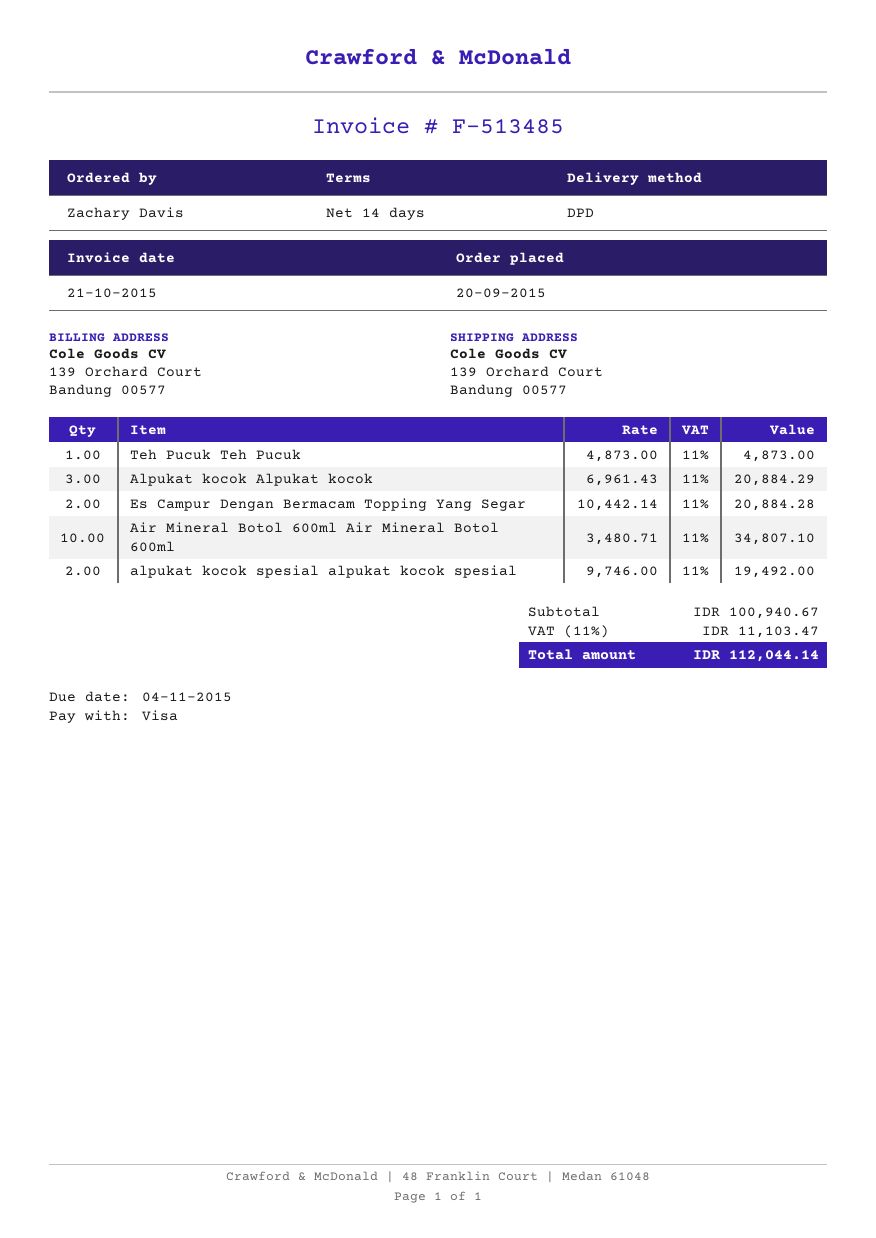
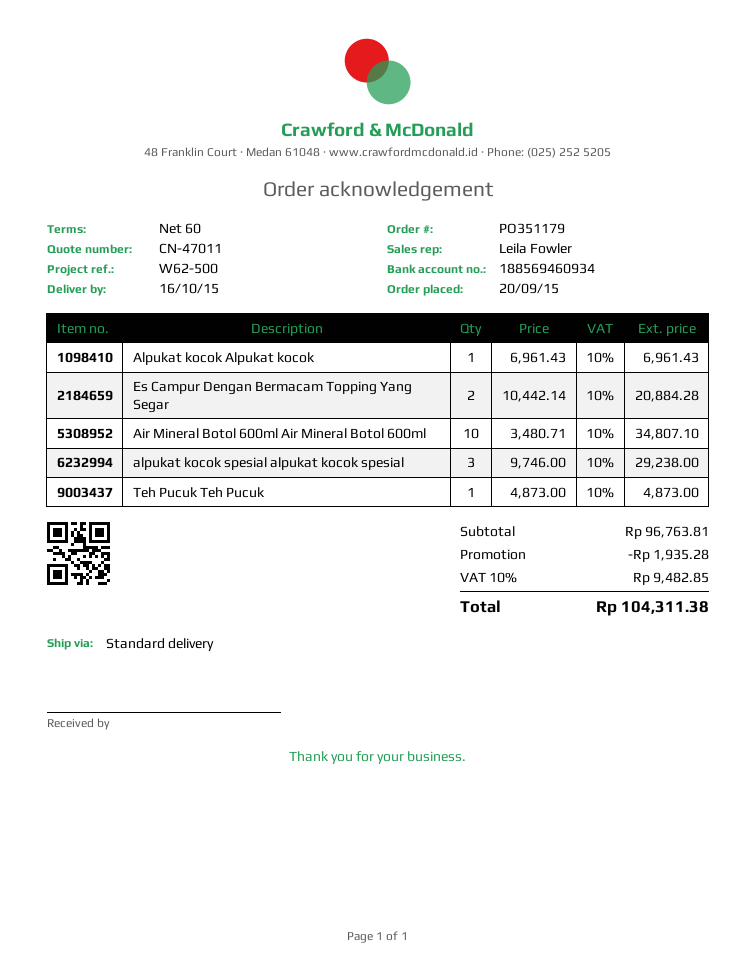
payment terms: 14 days -> 60 days
shipping method: DPD -> standard
Alpukat kocok Alpukat kocok: 3 x 6961.43 = 20884.29 -> 1 x 6961.43 = 6961.43
alpukat kocok spesial alpukat kocok spesial: 2 x 9746.00 = 19492.00 -> 3 x 9746.00 = 29238.00
subtotal: 100940.67 -> 96763.81
discount: none -> 1935.28
tax: 11% = 11103.47 -> 10% = 9482.85
total: 112044.14 -> 104311.38

